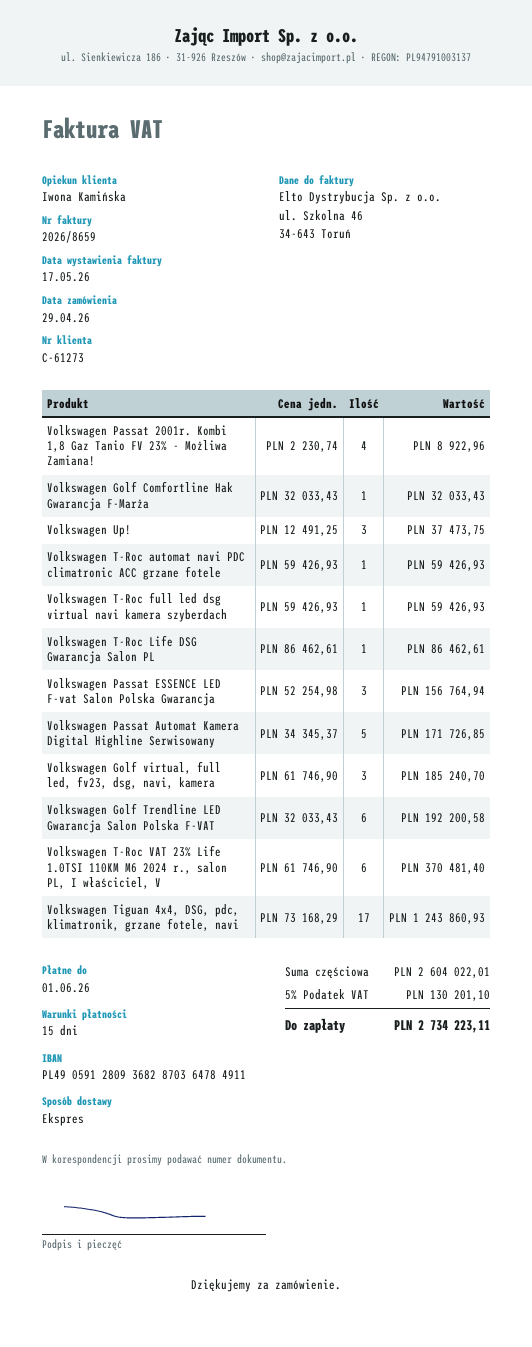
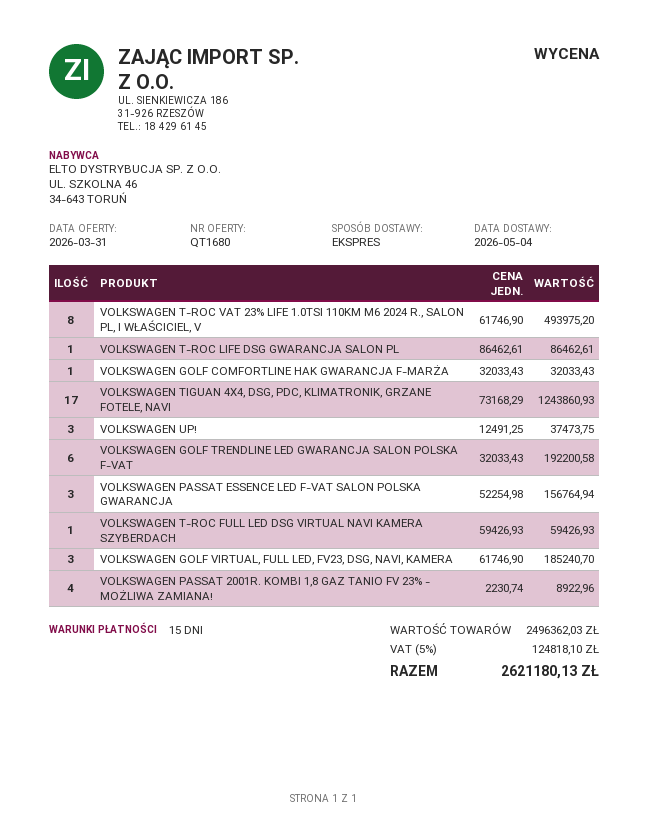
Volkswagen T-Roc automat navi PDC climatronic ACC grzane fotele: 1 x 59426.93 = 59426.93 -> none
Volkswagen Passat Automat Kamera Digital Highline Serwisowany: 5 x 34345.37 = 171726.85 -> none
Volkswagen T-Roc VAT 23% Life 1.0TSI 110KM M6 2024 r., salon PL, I właściciel, V: 6 x 61746.90 = 370481.40 -> 8 x 61746.90 = 493975.20
subtotal: 2604022.01 -> 2496362.03
tax: 5% = 130201.10 -> 5% = 124818.10
total: 2734223.11 -> 2621180.13

